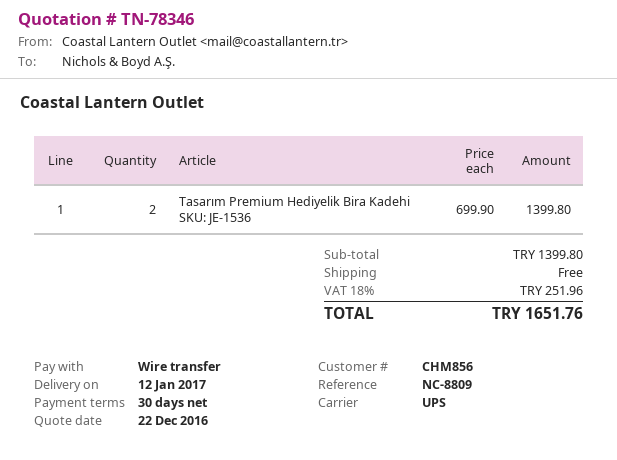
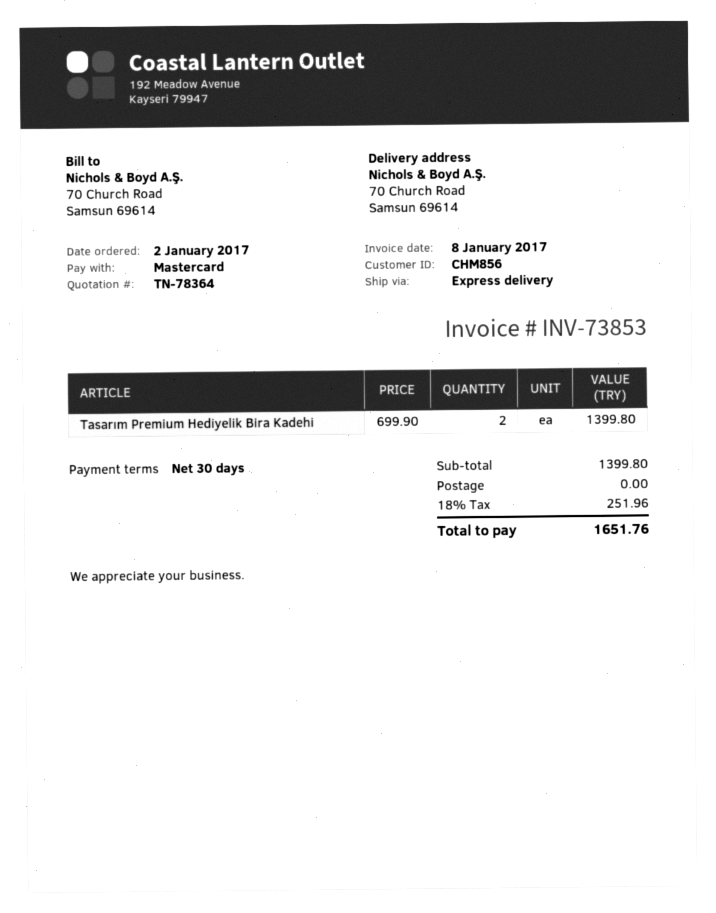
quote number: TN-78346 -> TN-78364
payment method: bank transfer -> Mastercard
shipping method: UPS -> express

